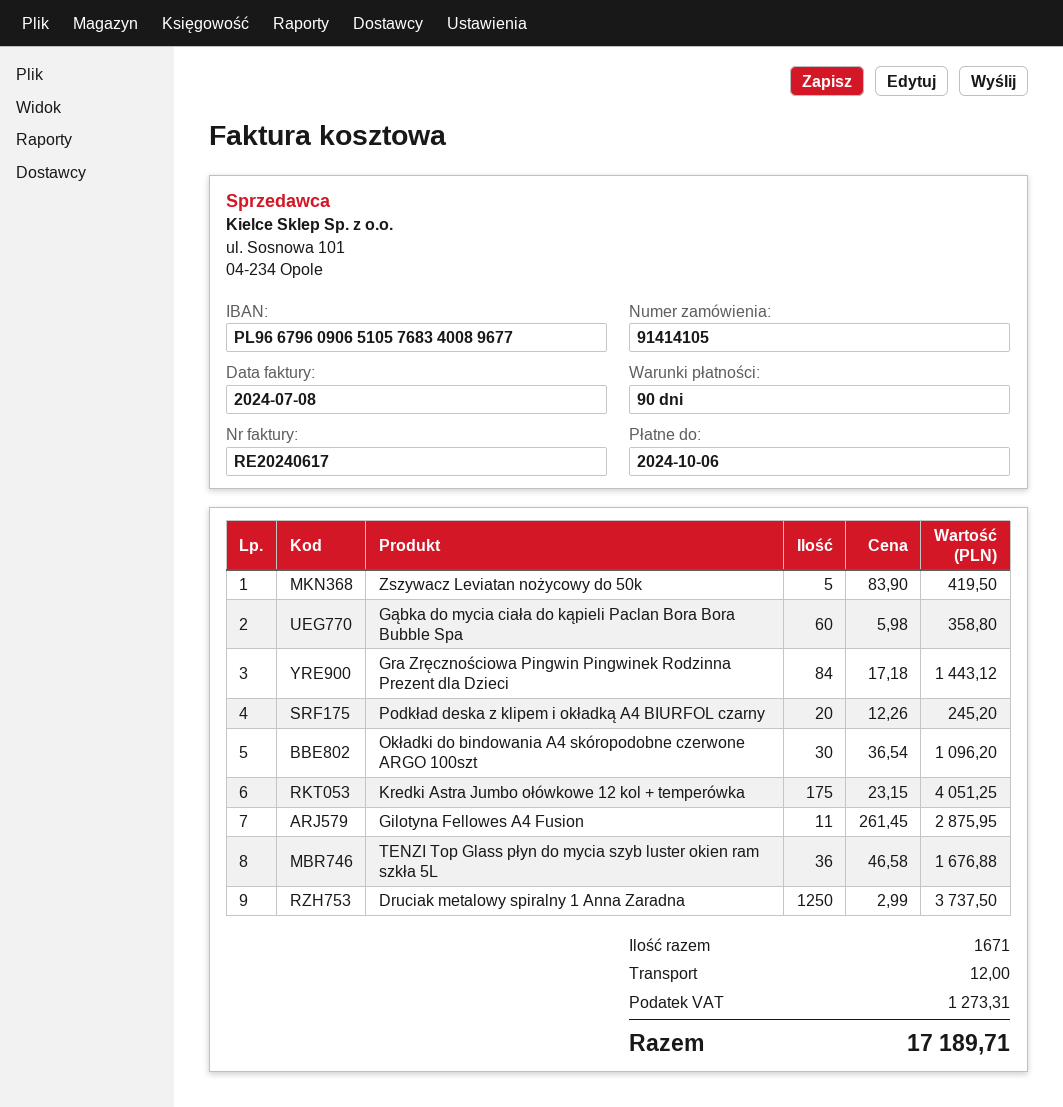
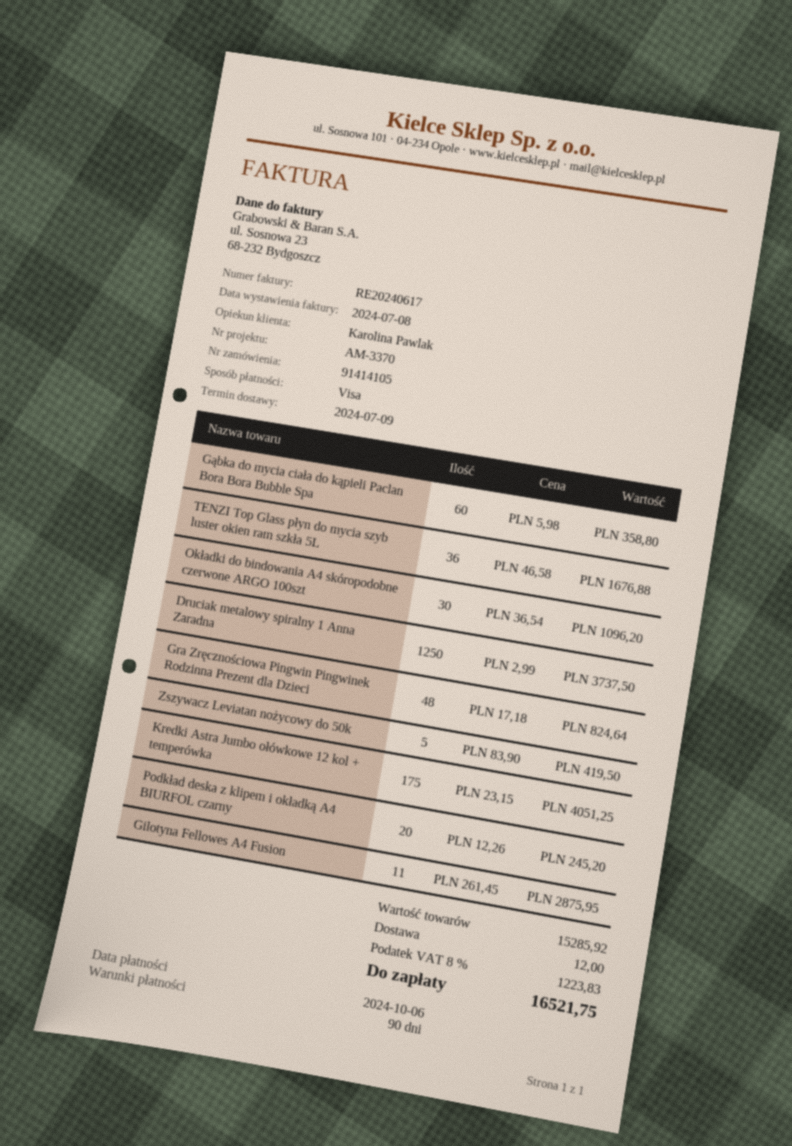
Gra Zręcznościowa Pingwin Pingwinek Rodzinna Prezent dla Dzieci: 84 x 17.18 = 1443.12 -> 48 x 17.18 = 824.64
tax: 1273.31 -> 1223.83
total: 17189.71 -> 16521.75

